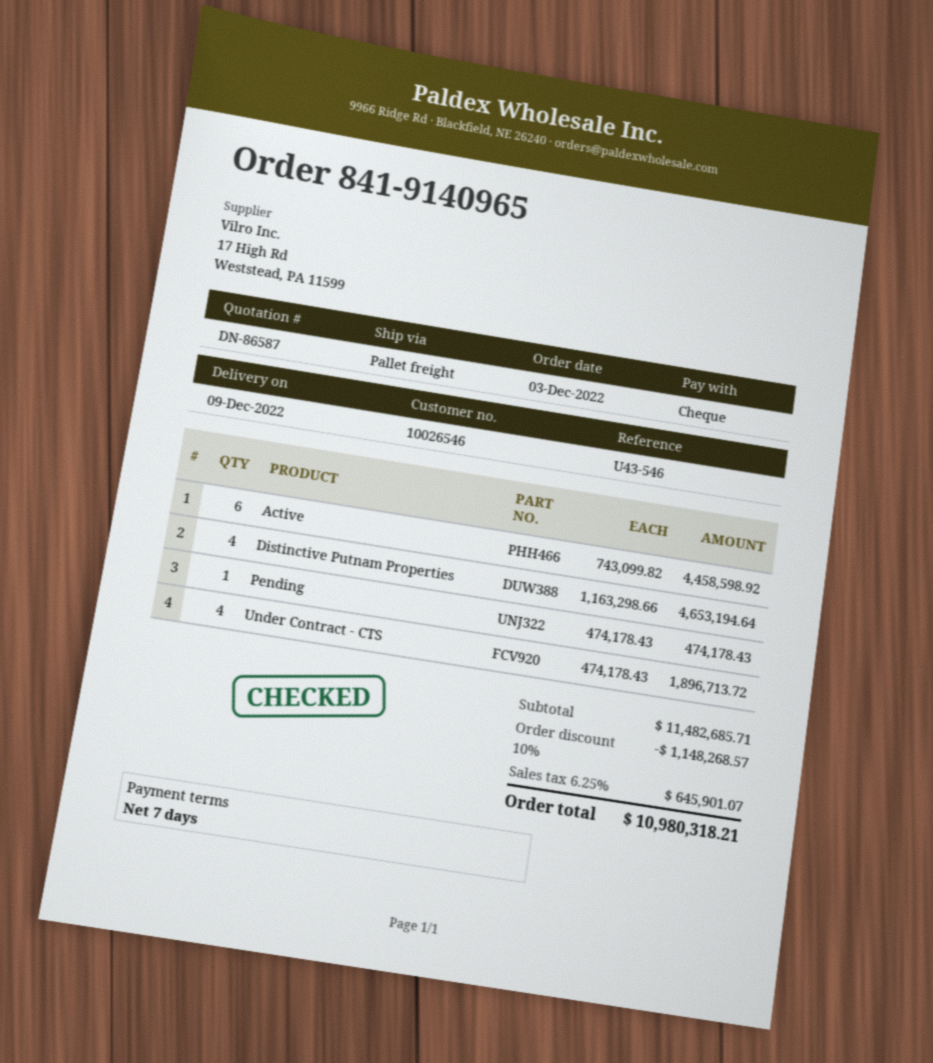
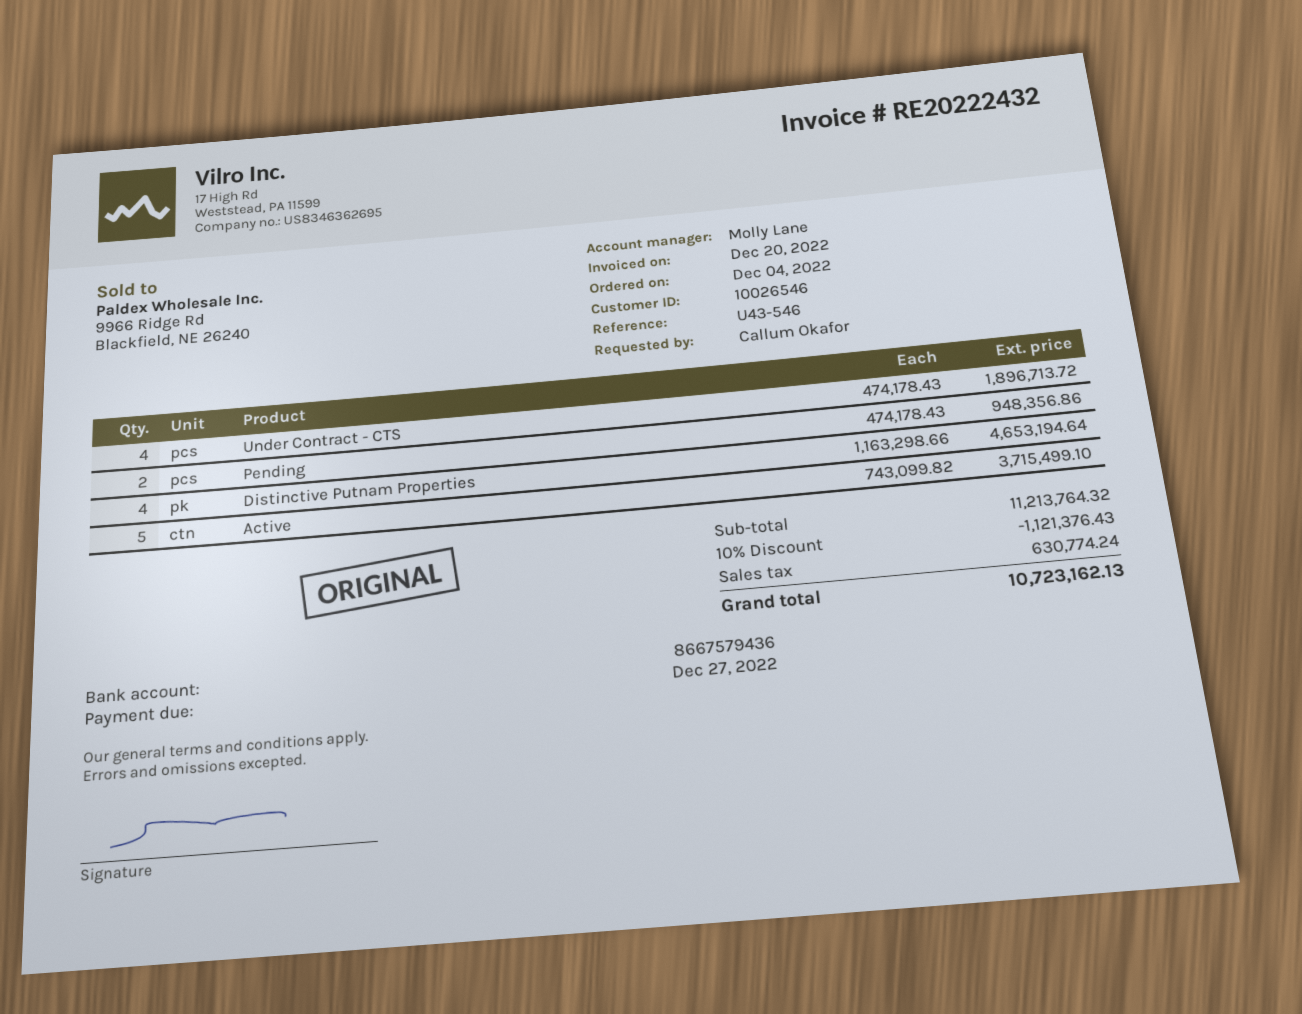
order date: 2022-12-03 -> 2022-12-04
Active: 6 x 743099.82 = 4458598.92 -> 5 x 743099.82 = 3715499.10
Pending: 1 x 474178.43 = 474178.43 -> 2 x 474178.43 = 948356.86
subtotal: 11482685.71 -> 11213764.32
discount: 10% = 1148268.57 -> 10% = 1121376.43
tax: 645901.07 -> 630774.24
total: 10980318.21 -> 10723162.13

